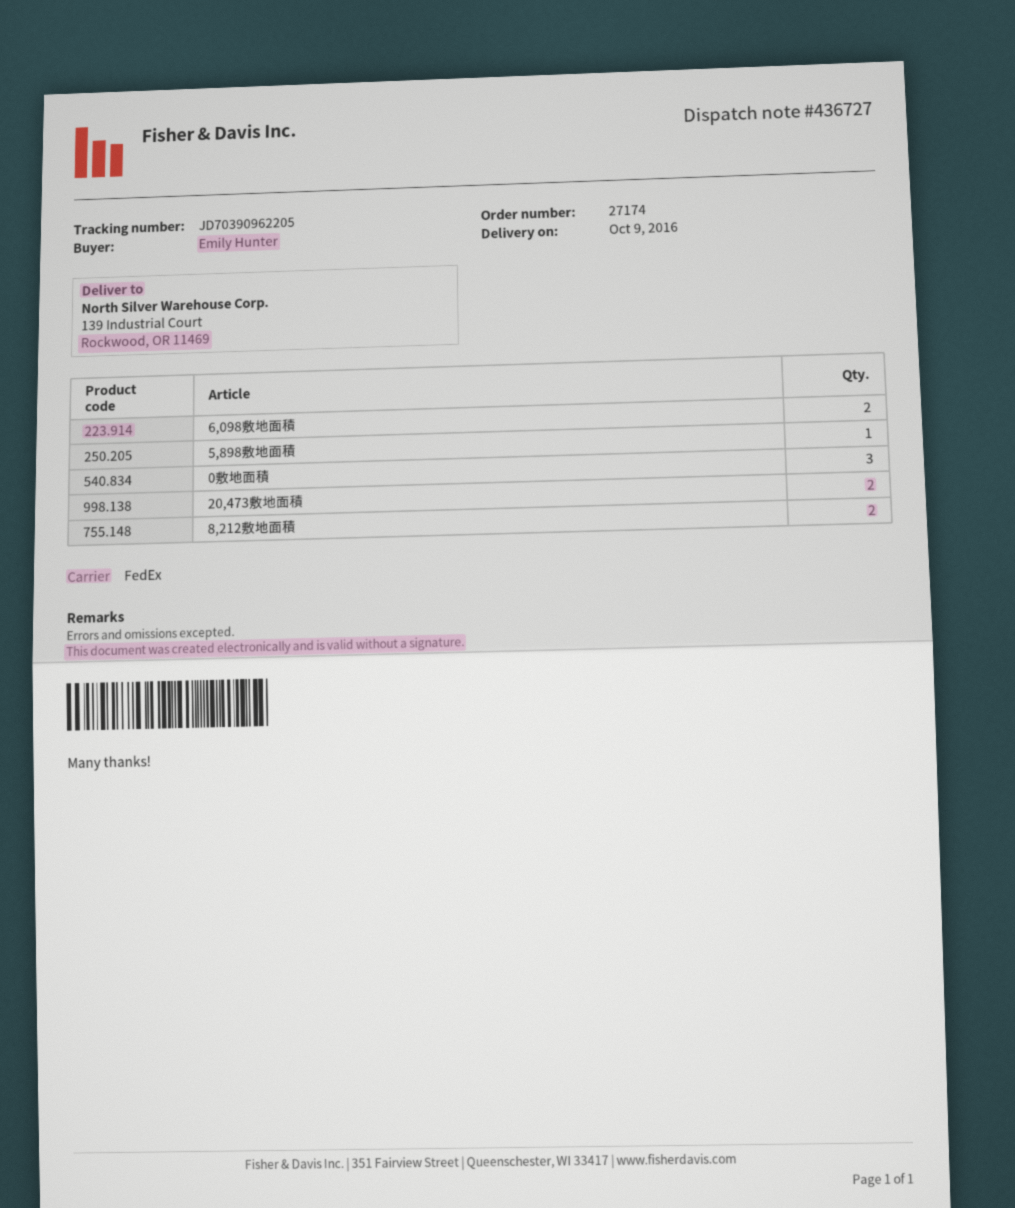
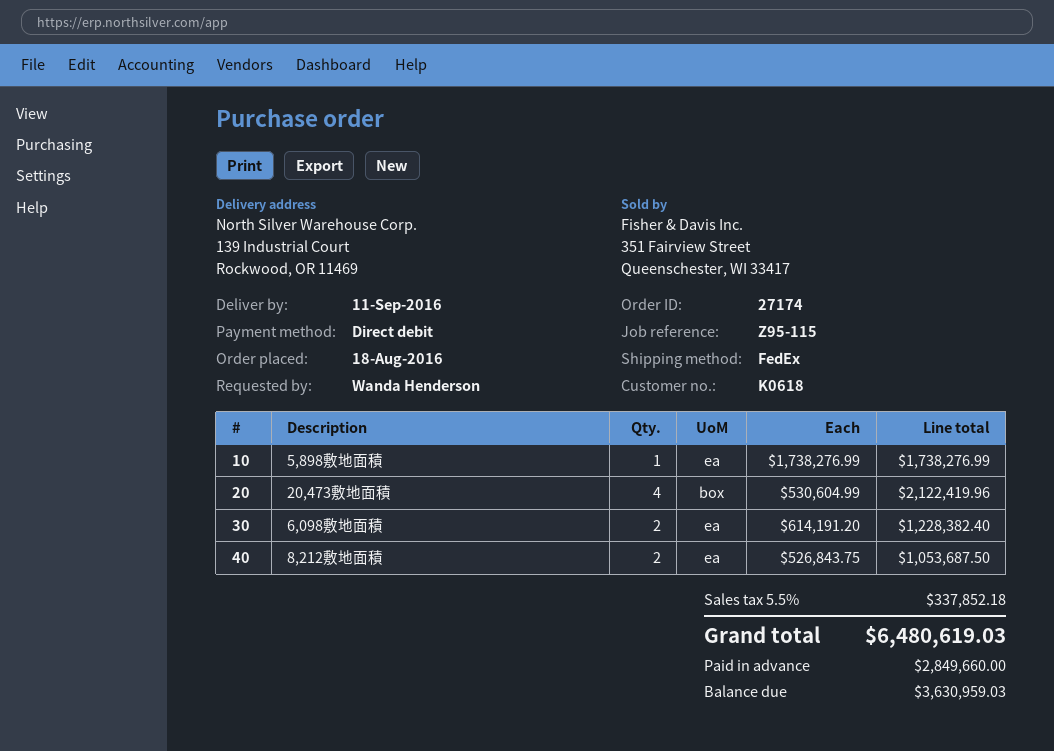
delivery date: 2016-10-09 -> 2016-09-11
ordered by: Emily Hunter -> Wanda Henderson
0敷地面積: 3 -> none
20,473敷地面積: 2 -> 4

